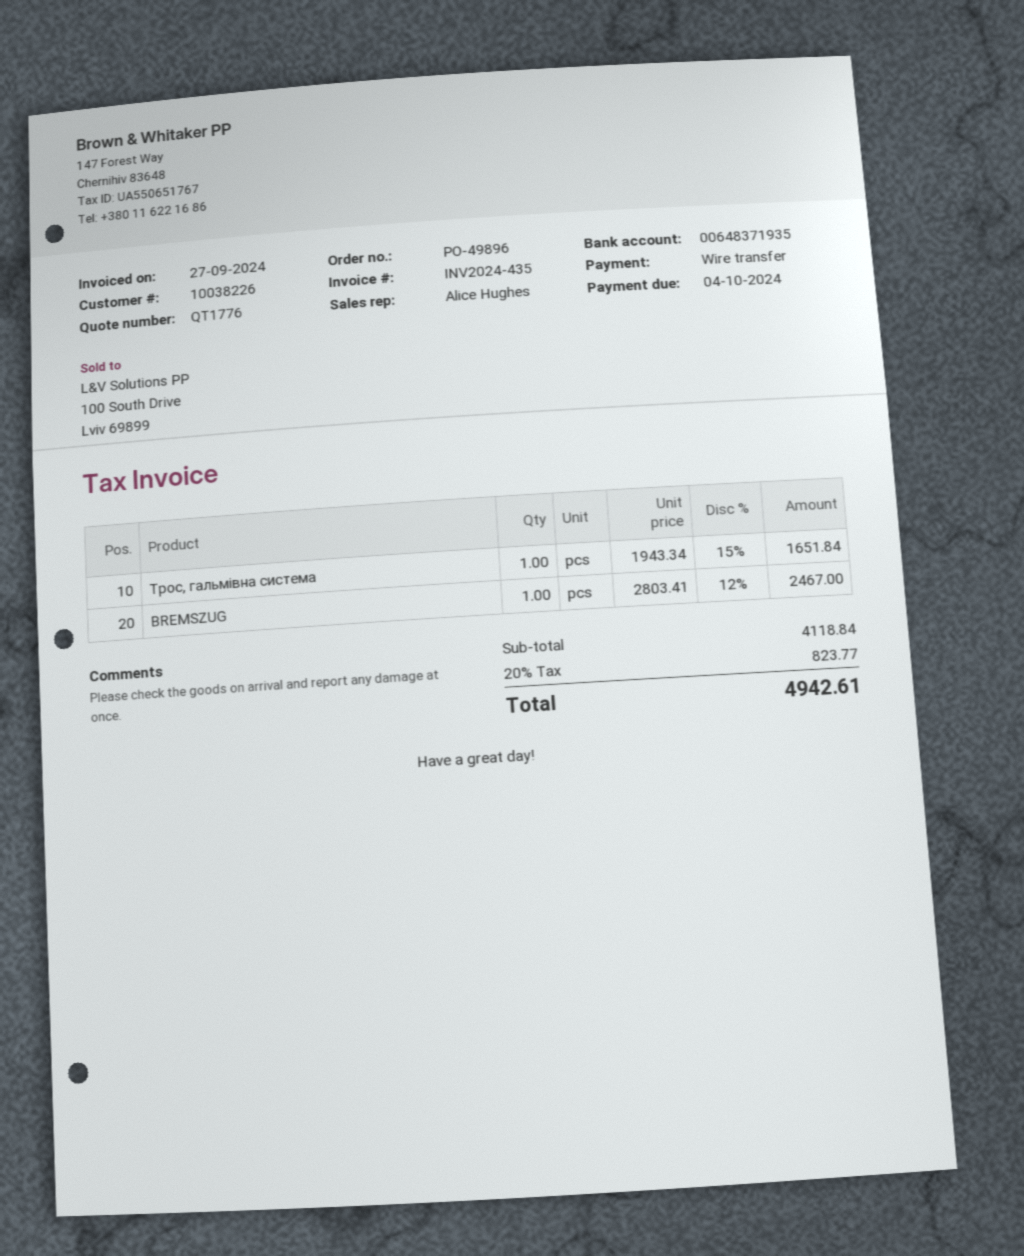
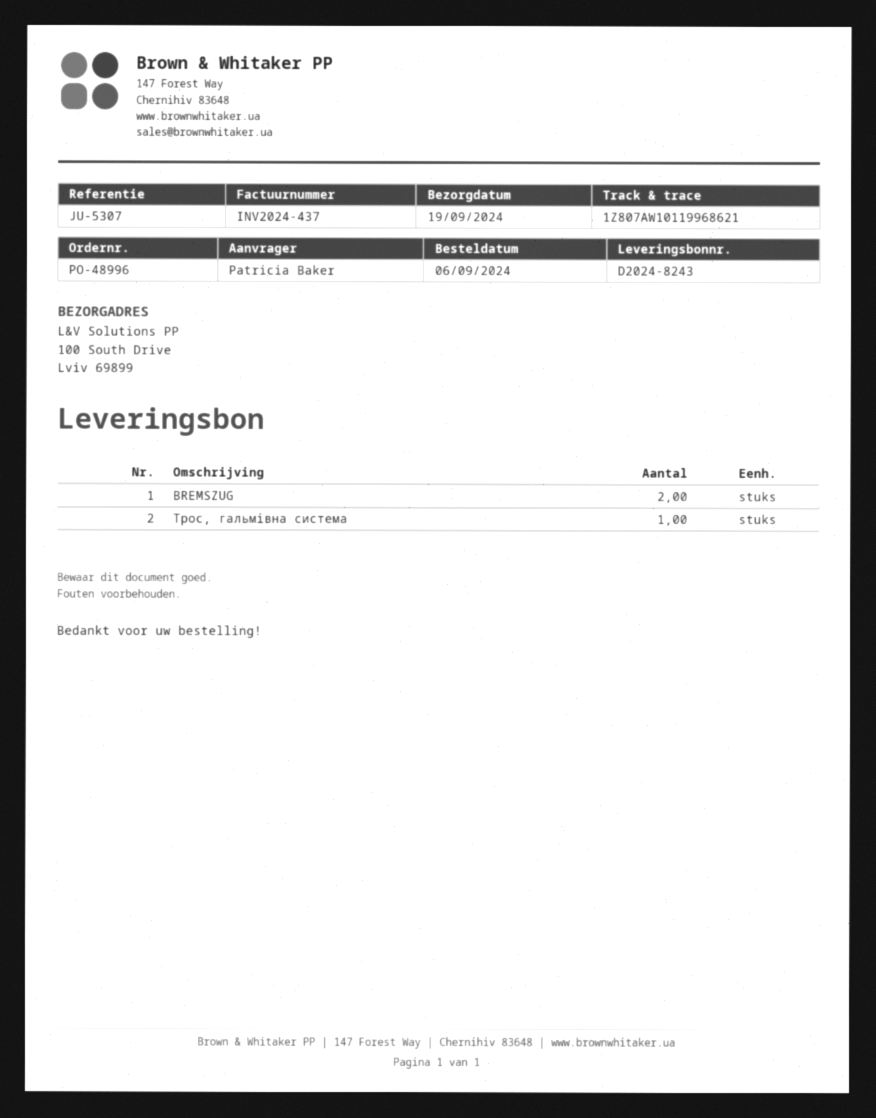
order number: PO-49896 -> PO-48996
invoice number: INV2024-435 -> INV2024-437
BREMSZUG: 1 -> 2

